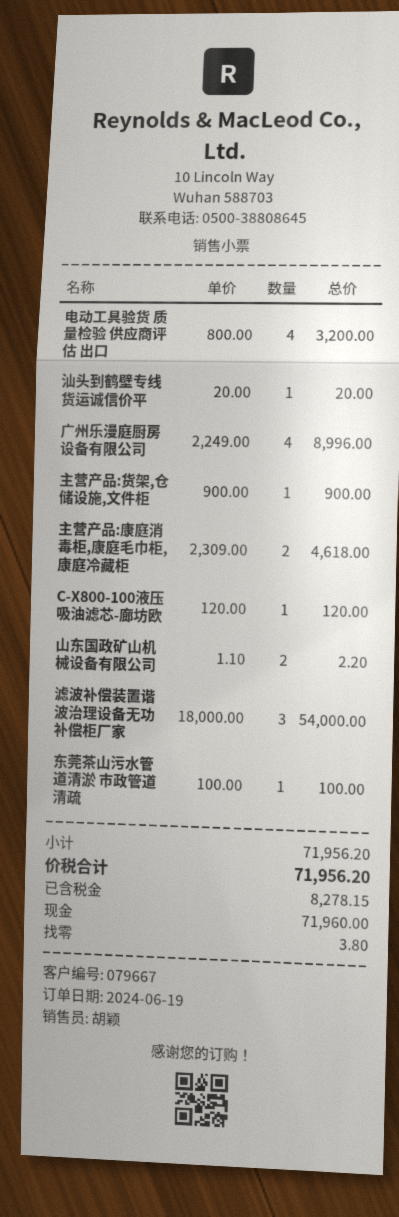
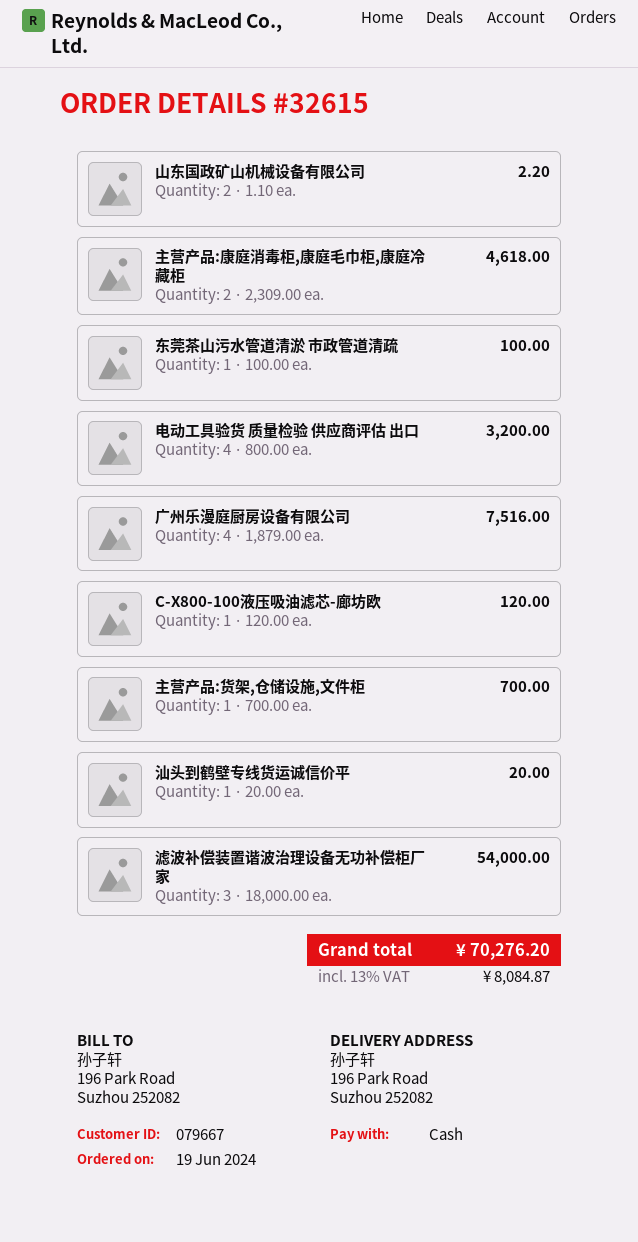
广州乐漫庭厨房设备有限公司: 4 x 2249.00 = 8996.00 -> 4 x 1879.00 = 7516.00
主营产品:货架,仓储设施,文件柜: 1 x 900.00 = 900.00 -> 1 x 700.00 = 700.00
tax: 8278.15 -> 8084.87
total: 71956.20 -> 70276.20

